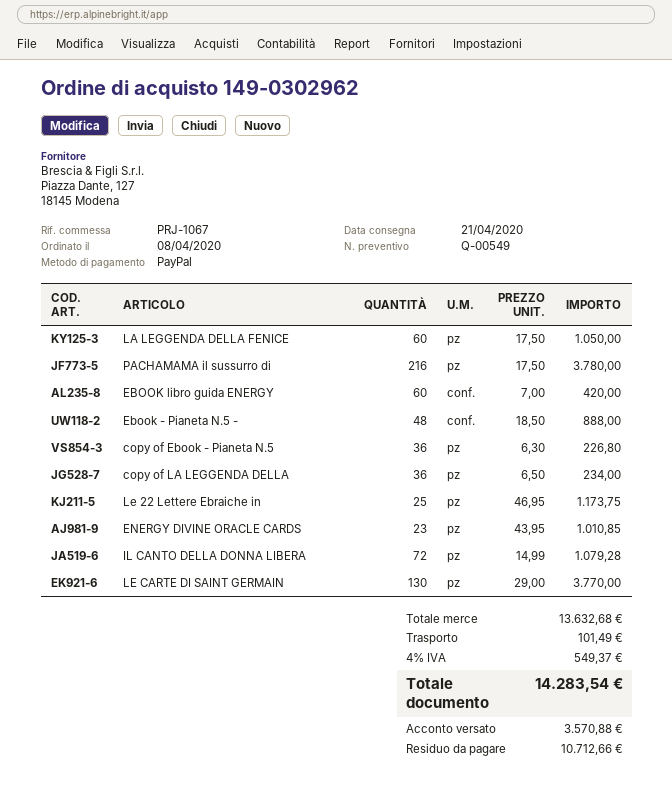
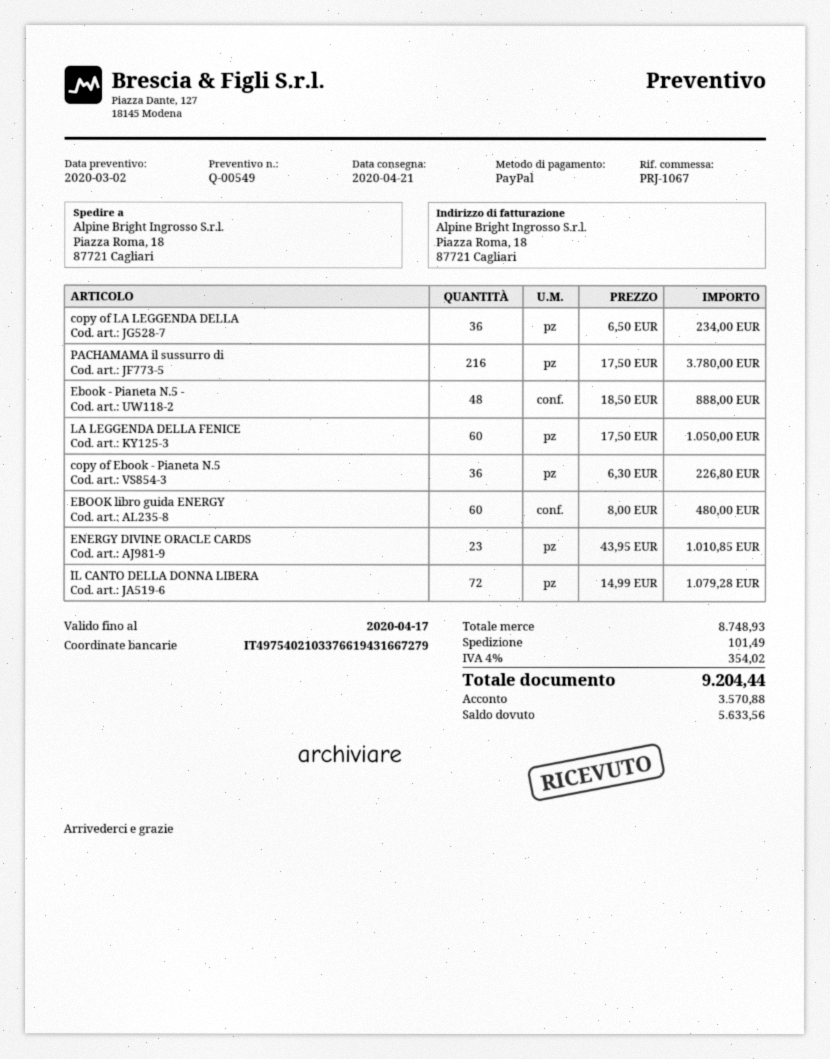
EBOOK libro guida ENERGY: 60 x 7.00 = 420.00 -> 60 x 8.00 = 480.00
Le 22 Lettere Ebraiche in: 25 x 46.95 = 1173.75 -> none
LE CARTE DI SAINT GERMAIN: 130 x 29.00 = 3770.00 -> none
subtotal: 13632.68 -> 8748.93
tax: 4% = 549.37 -> 4% = 354.02
total: 14283.54 -> 9204.44
balance: 10712.66 -> 5633.56

